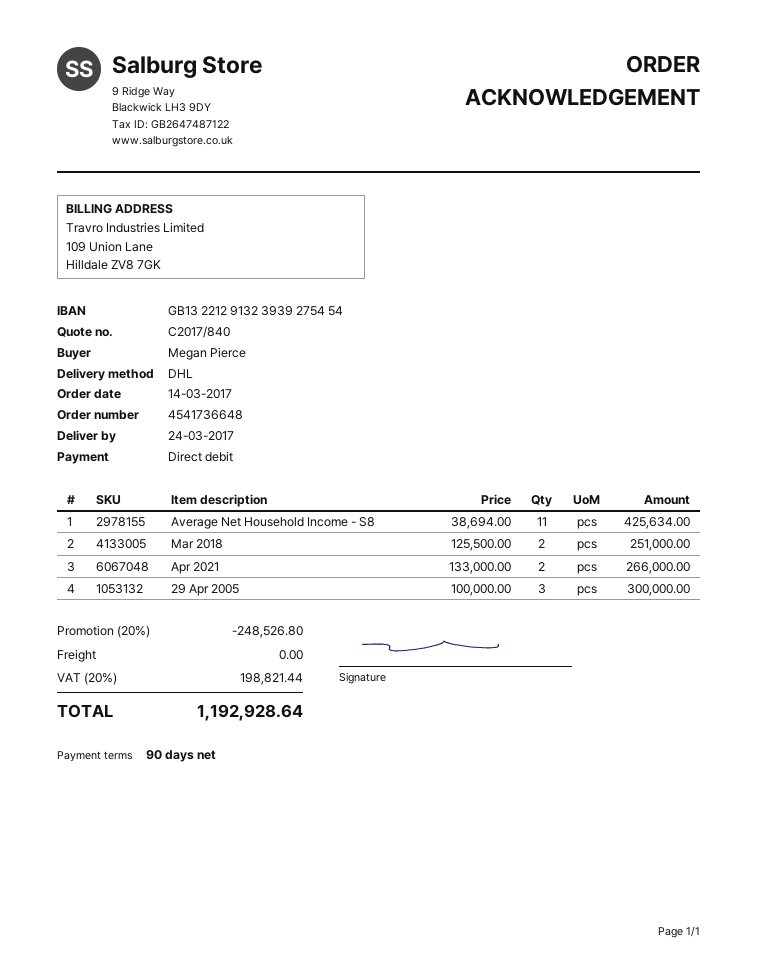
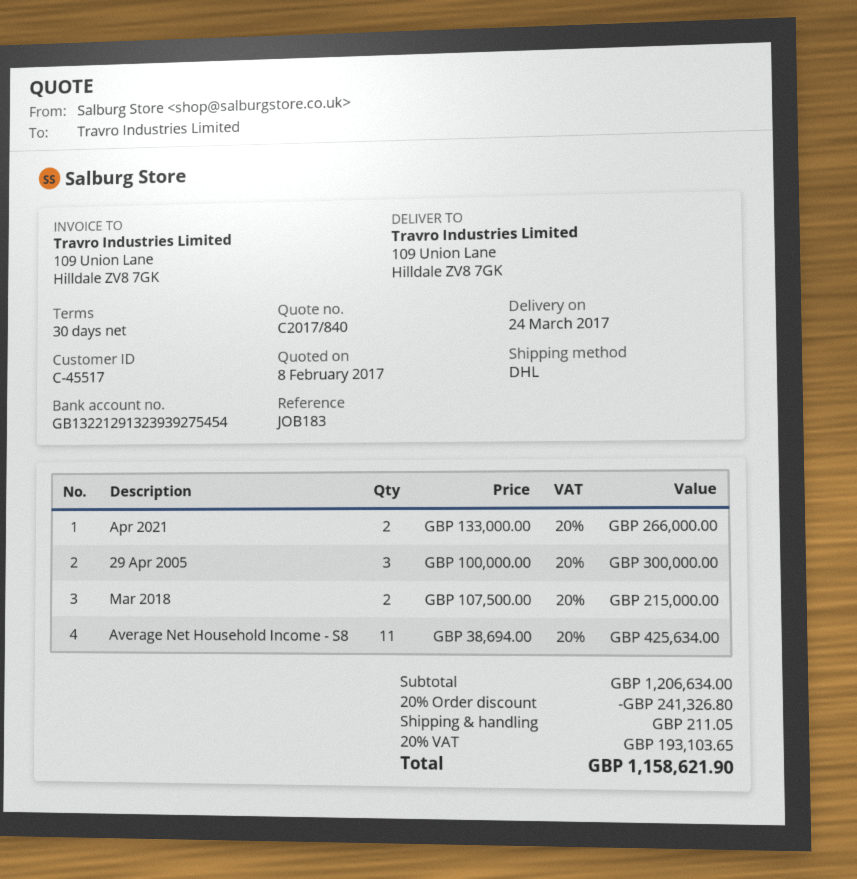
payment terms: 90 days -> 30 days
Mar 2018: 2 x 125500.00 = 251000.00 -> 2 x 107500.00 = 215000.00
discount: 20% = 248526.80 -> 20% = 241326.80
shipping: 0.00 -> 211.05
tax: 20% = 198821.44 -> 20% = 193103.65
total: 1192928.64 -> 1158621.90

